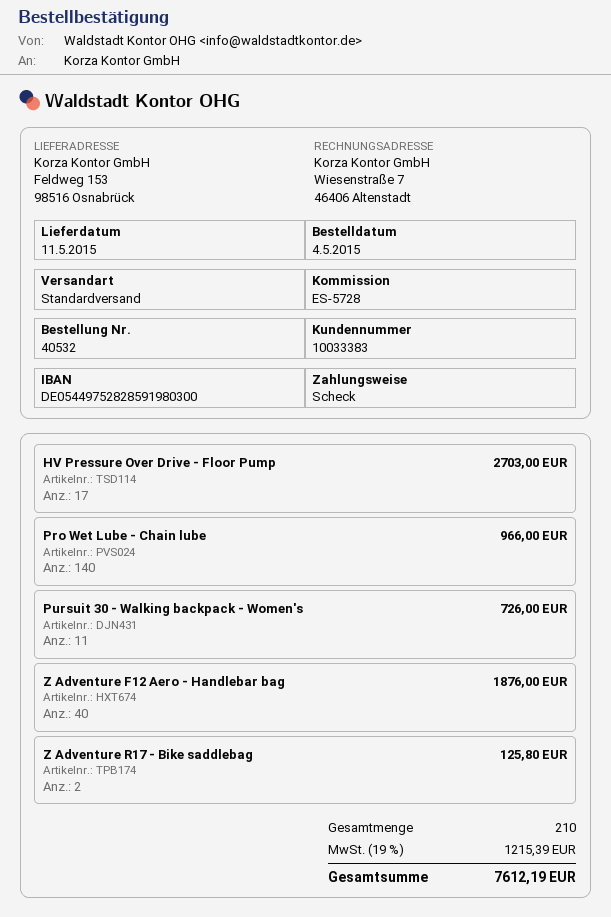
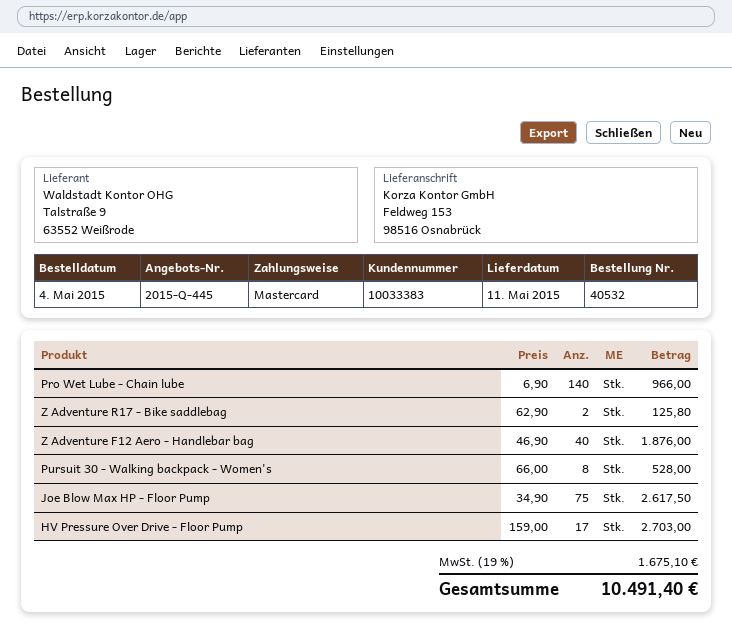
payment method: cheque -> Mastercard
Pursuit 30 - Walking backpack - Women's: 11 for 726.00 -> 8 for 528.00
Joe Blow Max HP - Floor Pump: none -> 75 for 2617.50
tax: 19% = 1215.39 -> 19% = 1675.10
total: 7612.19 -> 10491.40

